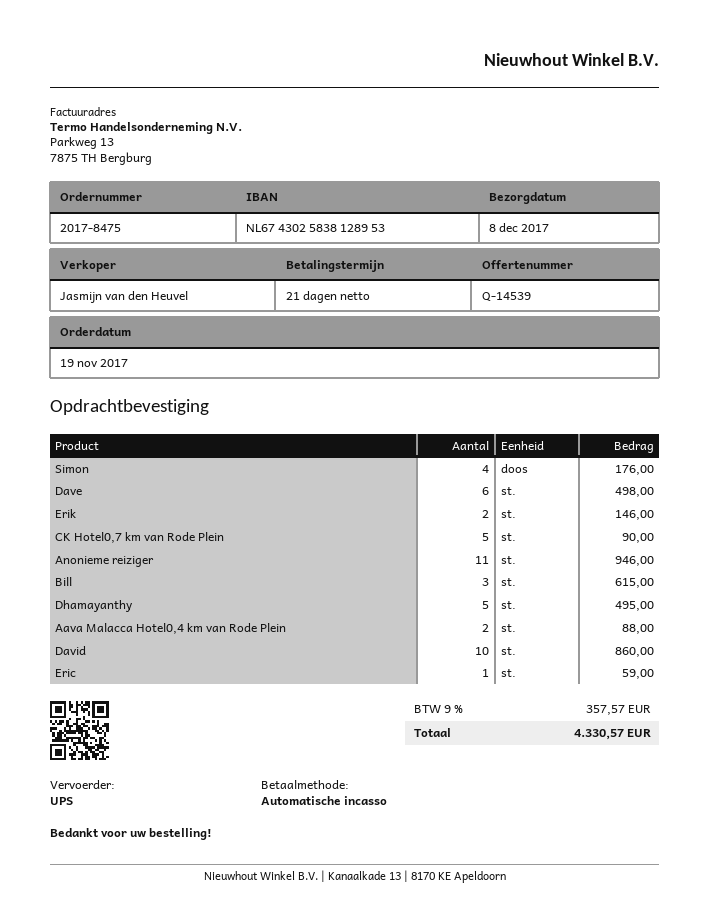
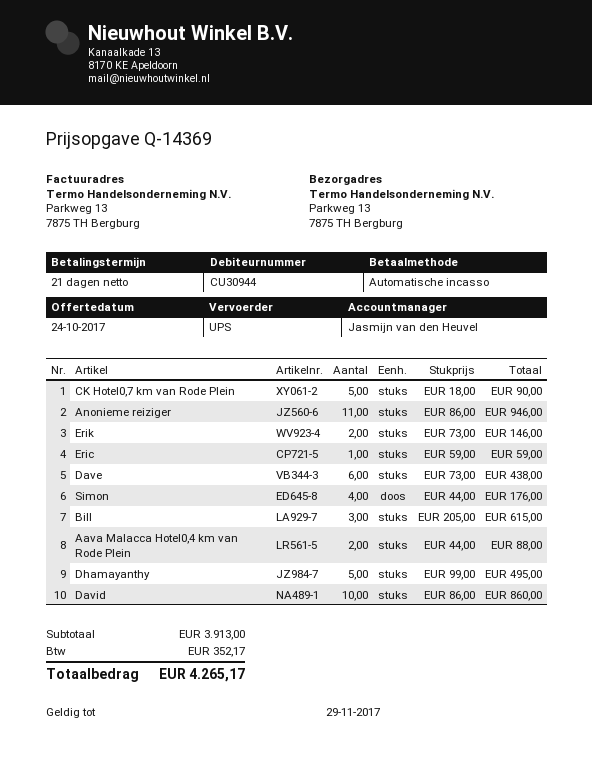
quote number: Q-14539 -> Q-14369
Dave: 6 for 498.00 -> 6 for 438.00
tax: 357.57 -> 352.17
total: 4330.57 -> 4265.17

